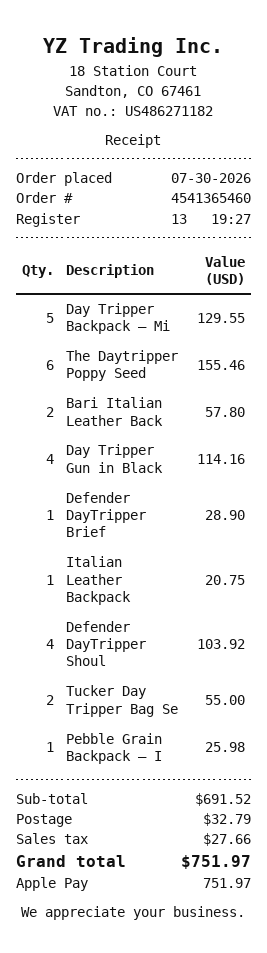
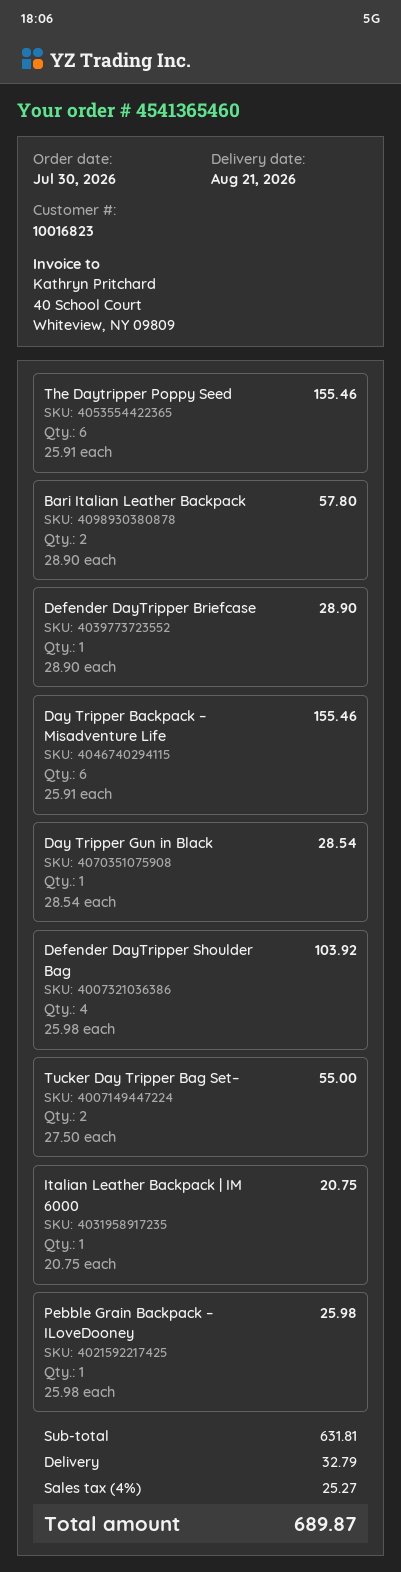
Day Tripper Backpack – Mi: 5 for 129.55 -> 6 for 155.46
Day Tripper Gun in Black: 4 for 114.16 -> 1 for 28.54
subtotal: 691.52 -> 631.81
tax: 27.66 -> 25.27
total: 751.97 -> 689.87

